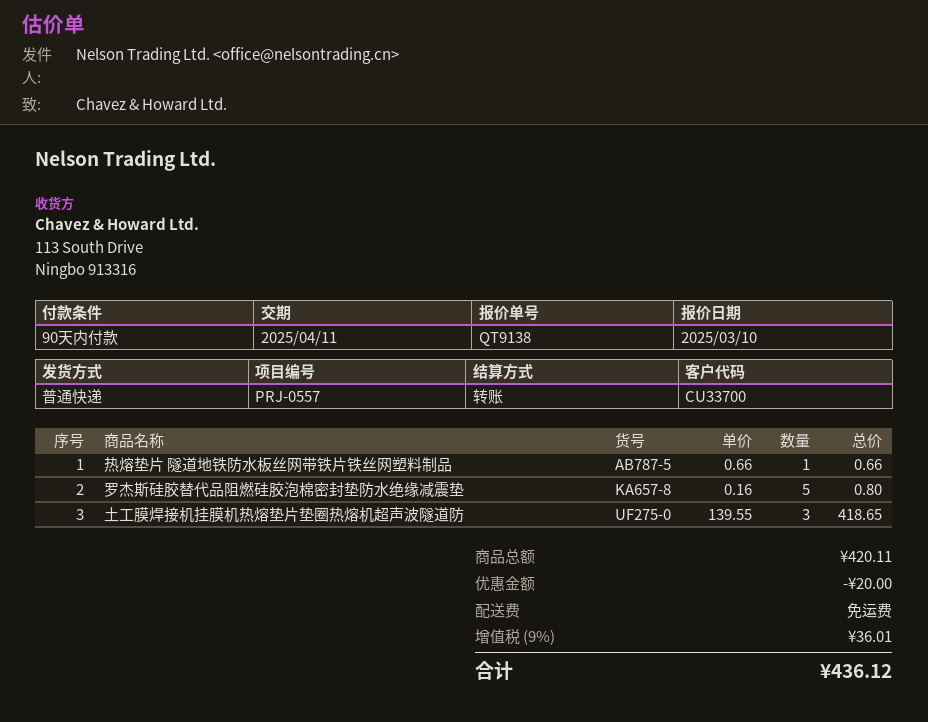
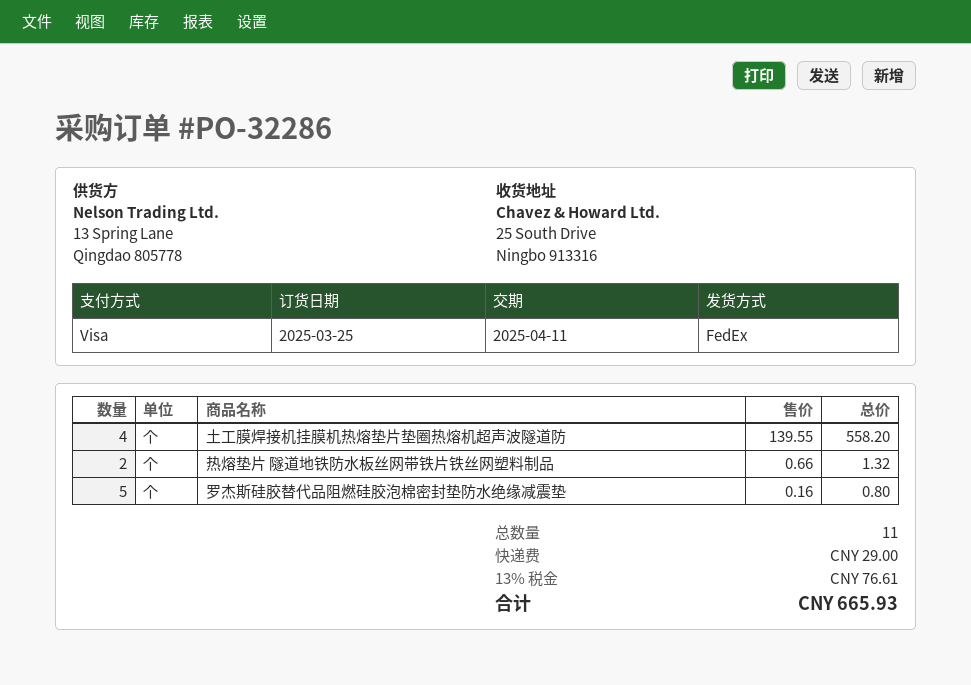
payment method: bank transfer -> Visa
shipping method: standard -> FedEx
ship to: 113 South Drive, Ningbo 913316 -> 25 South Drive, Ningbo 913316
热熔垫片 隧道地铁防水板丝网带铁片铁丝网塑料制品: 1 x 0.66 = 0.66 -> 2 x 0.66 = 1.32
土工膜焊接机挂膜机热熔垫片垫圈热熔机超声波隧道防: 3 x 139.55 = 418.65 -> 4 x 139.55 = 558.20
discount: 20.00 -> none
shipping: 0.00 -> 29.00
tax: 9% = 36.01 -> 13% = 76.61
total: 436.12 -> 665.93

